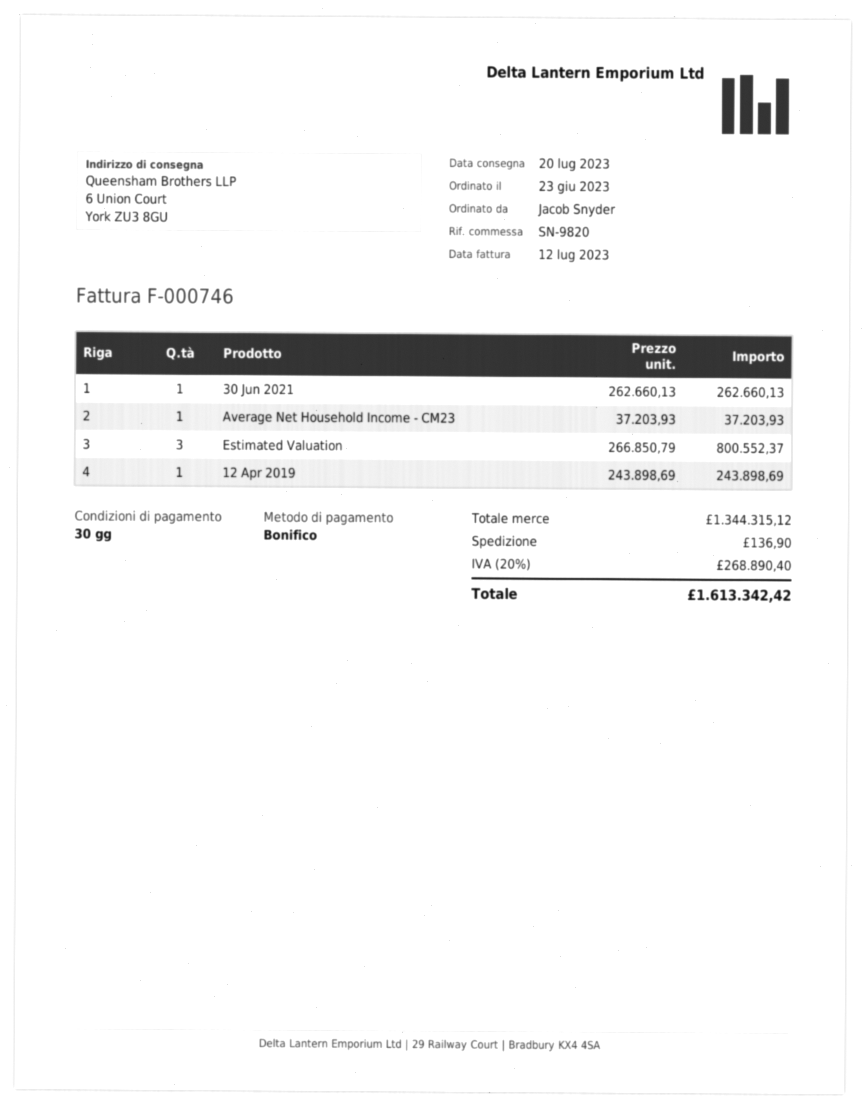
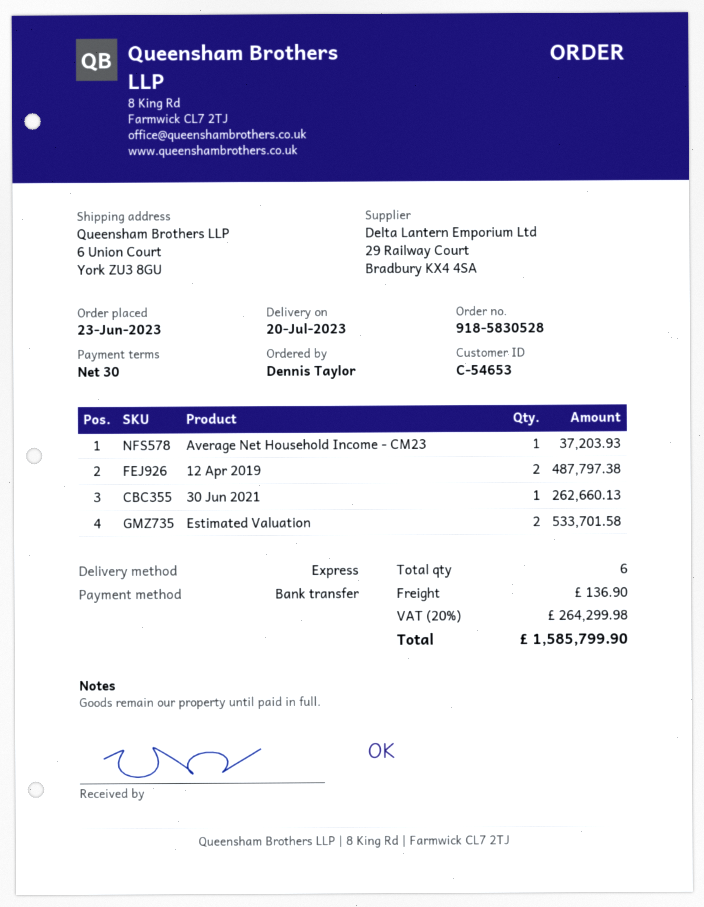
ordered by: Jacob Snyder -> Dennis Taylor
Estimated Valuation: 3 for 800552.37 -> 2 for 533701.58
12 Apr 2019: 1 for 243898.69 -> 2 for 487797.38
tax: 20% = 268890.40 -> 20% = 264299.98
total: 1613342.42 -> 1585799.90

